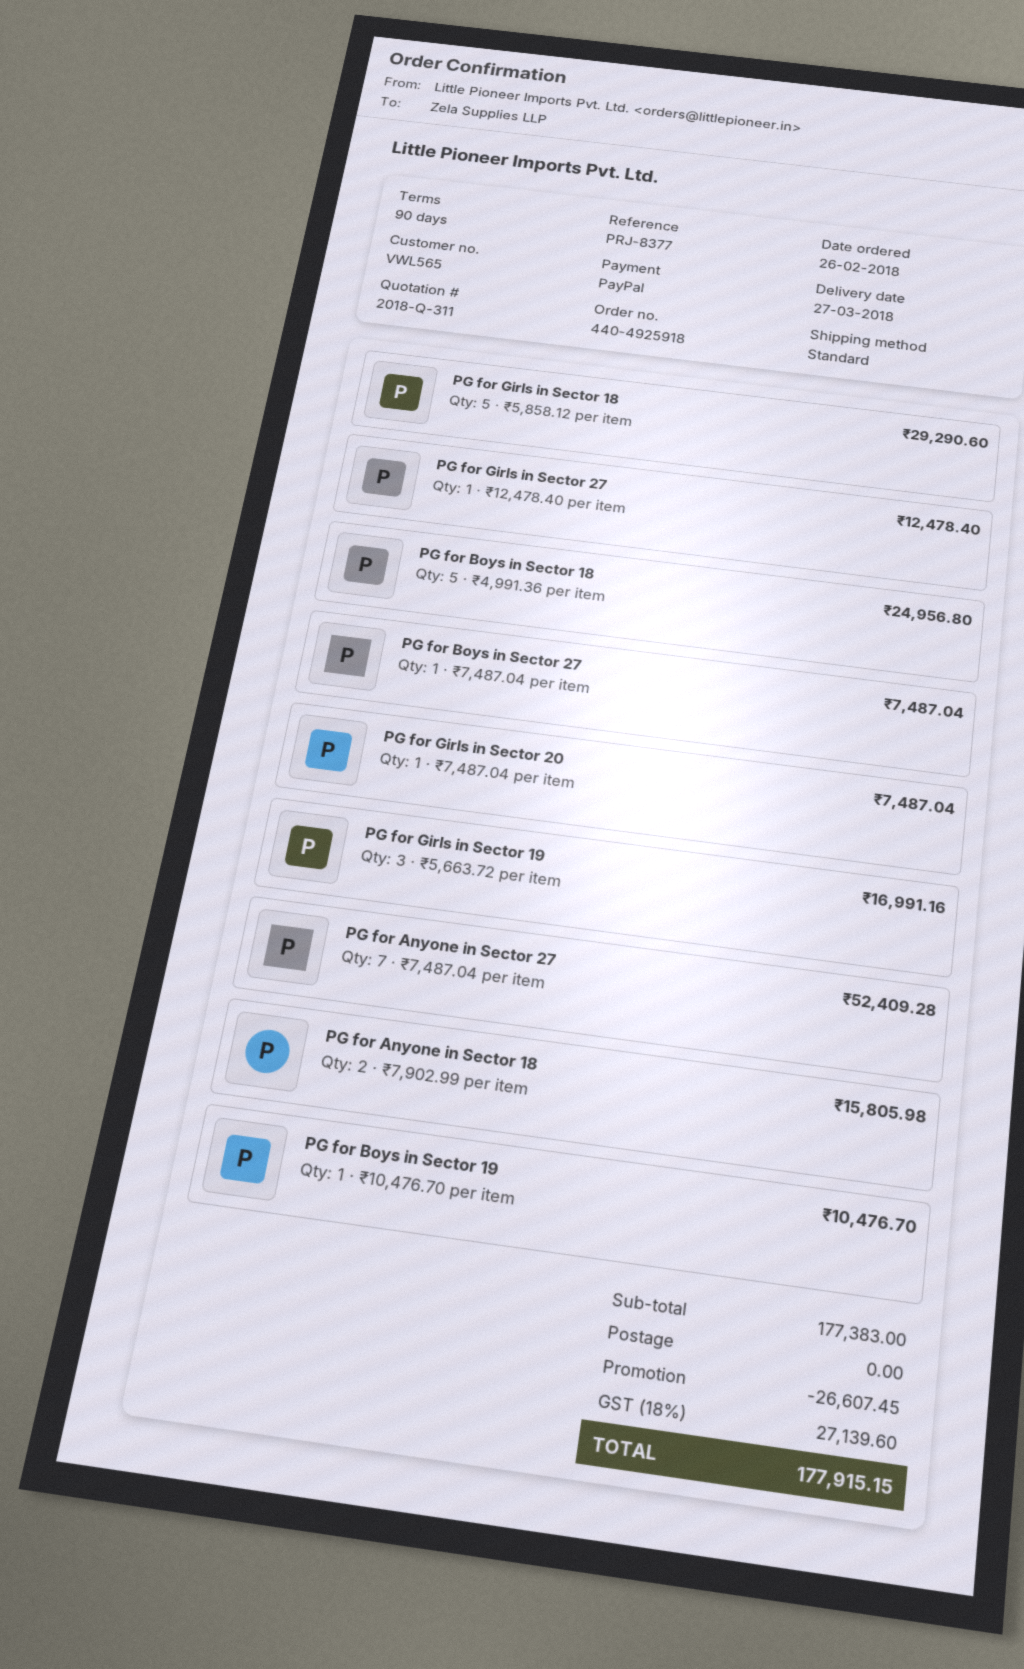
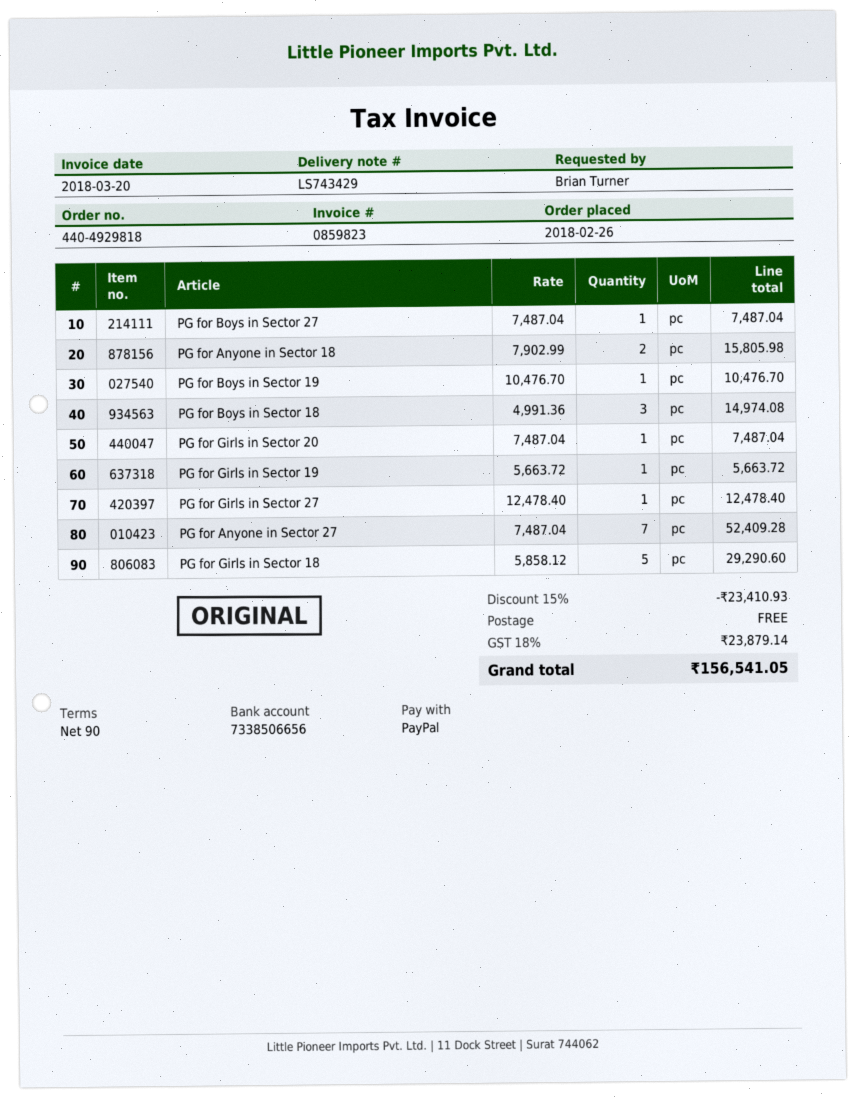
order number: 440-4925918 -> 440-4929818
PG for Boys in Sector 18: 5 x 4991.36 = 24956.80 -> 3 x 4991.36 = 14974.08
PG for Girls in Sector 19: 3 x 5663.72 = 16991.16 -> 1 x 5663.72 = 5663.72
discount: 26607.45 -> 23410.93
tax: 18% = 27139.60 -> 18% = 23879.14
total: 177915.15 -> 156541.05

